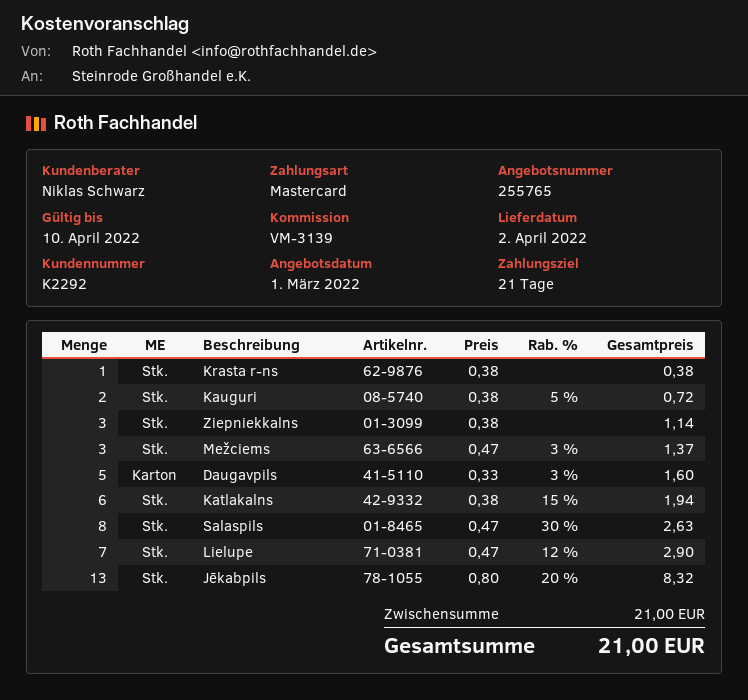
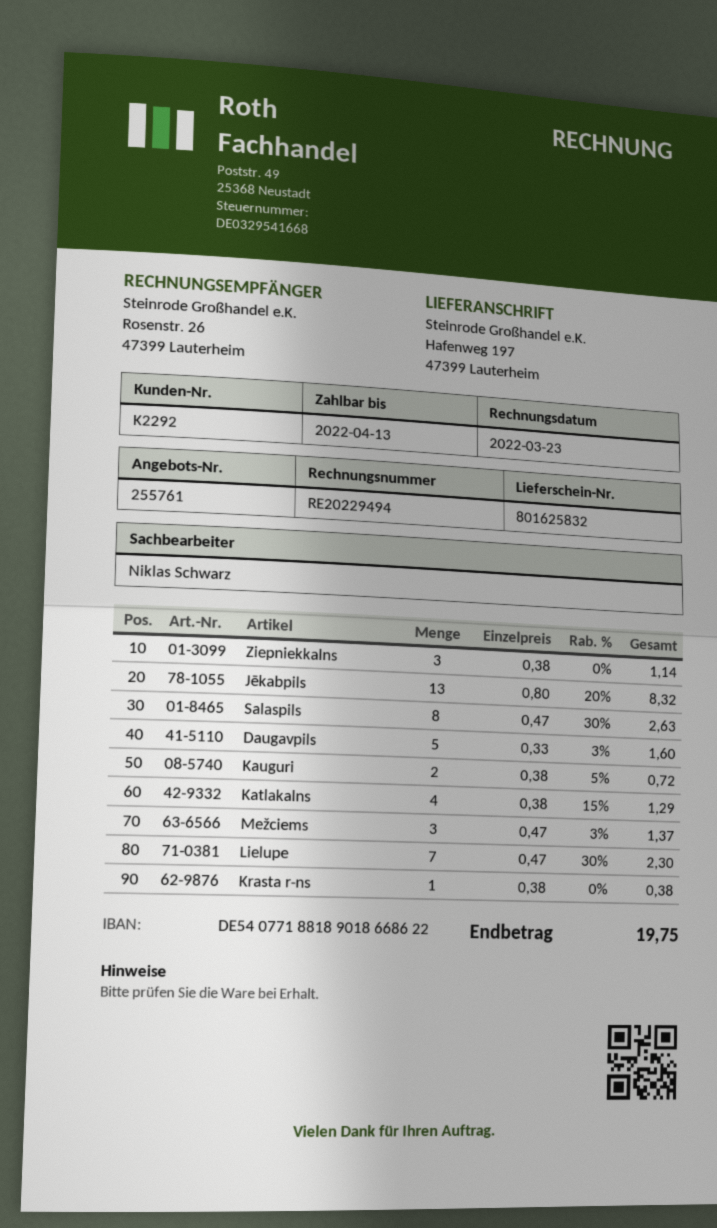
quote number: 255765 -> 255761
Katlakalns: 6 x 0.38 - 15% = 1.94 -> 4 x 0.38 - 15% = 1.29
Lielupe: 7 x 0.47 - 12% = 2.90 -> 7 x 0.47 - 30% = 2.30
total: 21.00 -> 19.75

